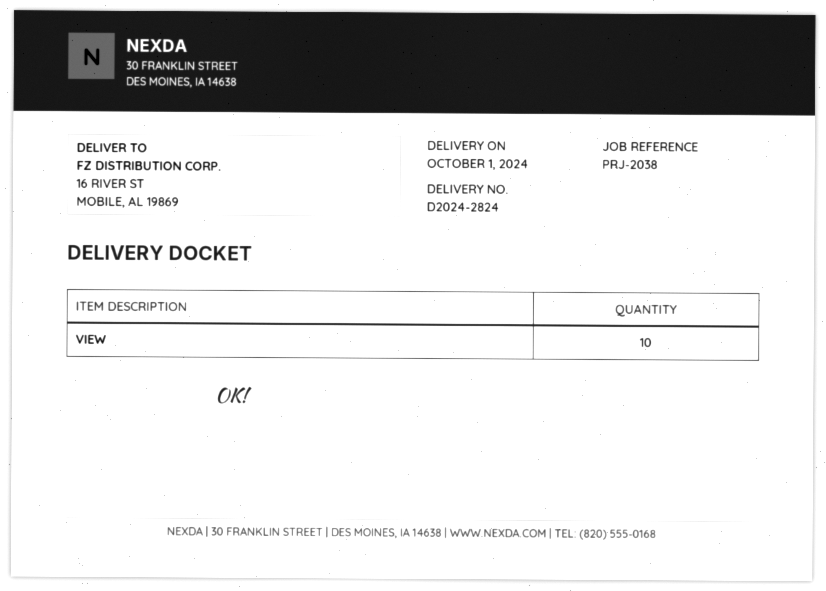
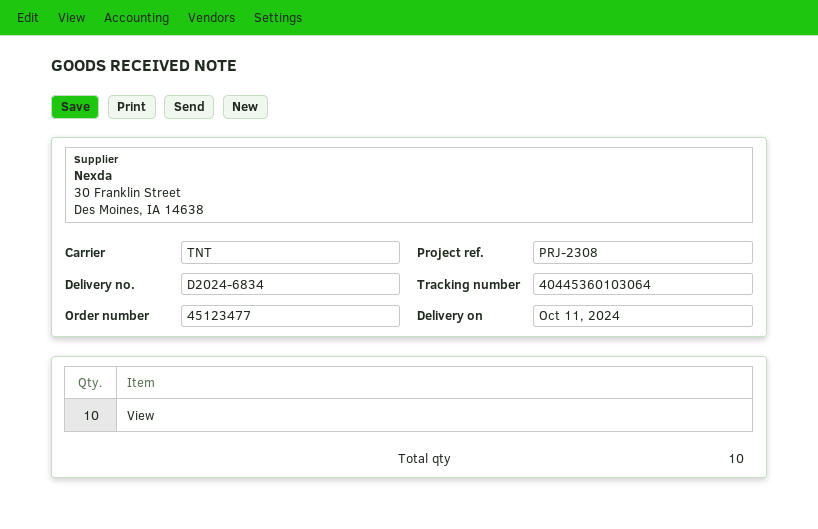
delivery note number: D2024-2824 -> D2024-6834
delivery date: 2024-10-01 -> 2024-10-11
reference: PRJ-2038 -> PRJ-2308

